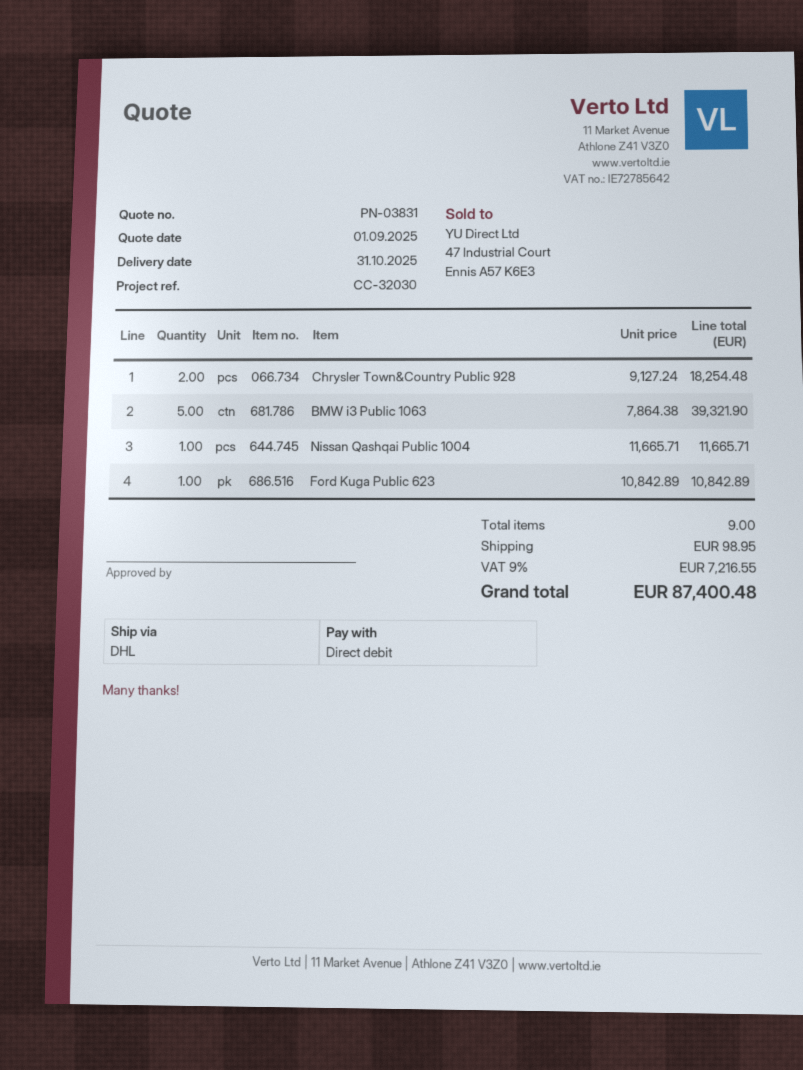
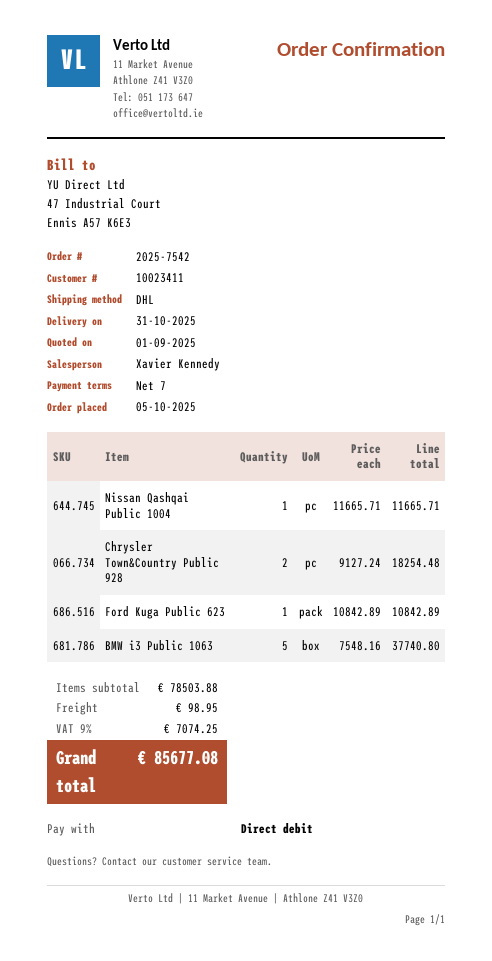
BMW i3 Public 1063: 5 x 7864.38 = 39321.90 -> 5 x 7548.16 = 37740.80
tax: 9% = 7216.55 -> 9% = 7074.25
total: 87400.48 -> 85677.08

